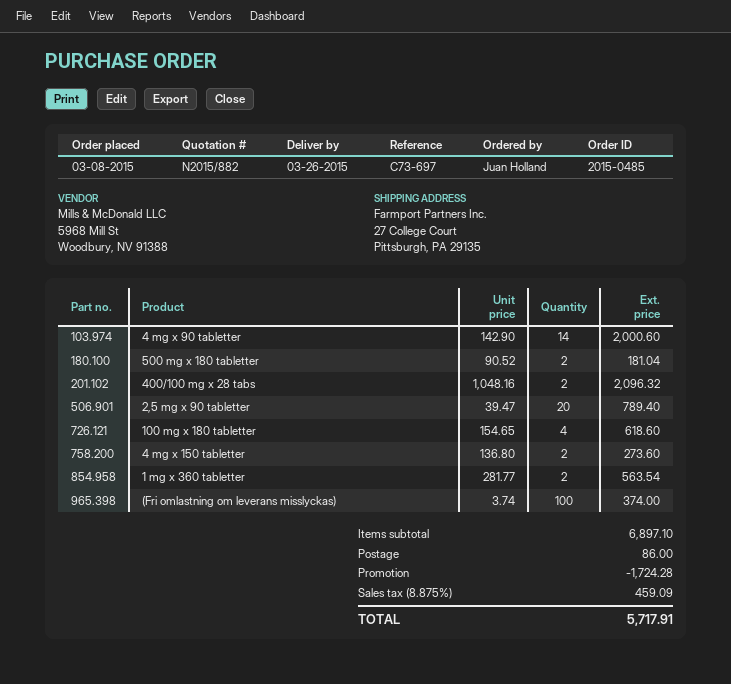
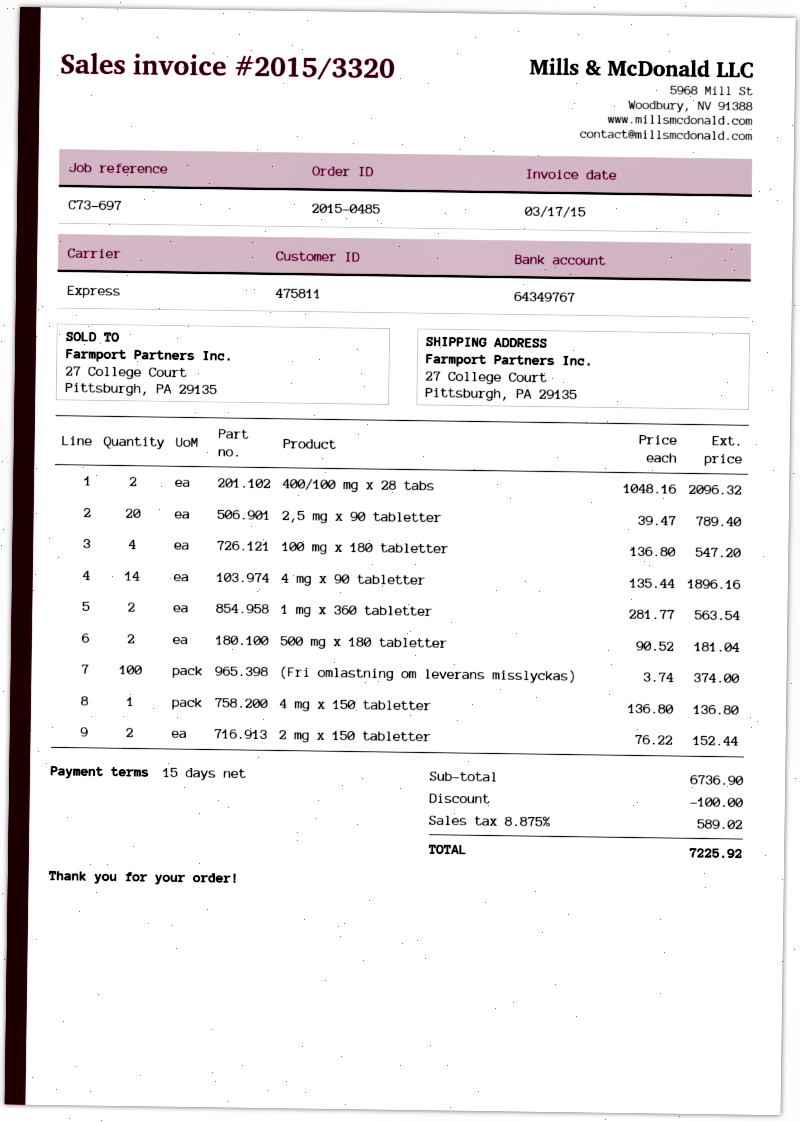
4 mg x 90 tabletter: 14 x 142.90 = 2000.60 -> 14 x 135.44 = 1896.16
100 mg x 180 tabletter: 4 x 154.65 = 618.60 -> 4 x 136.80 = 547.20
4 mg x 150 tabletter: 2 x 136.80 = 273.60 -> 1 x 136.80 = 136.80
2 mg x 150 tabletter: none -> 2 x 76.22 = 152.44
subtotal: 6897.10 -> 6736.90
discount: 1724.28 -> 100.00
shipping: 86.00 -> none
tax: 8.875% = 459.09 -> 8.875% = 589.02
total: 5717.91 -> 7225.92

